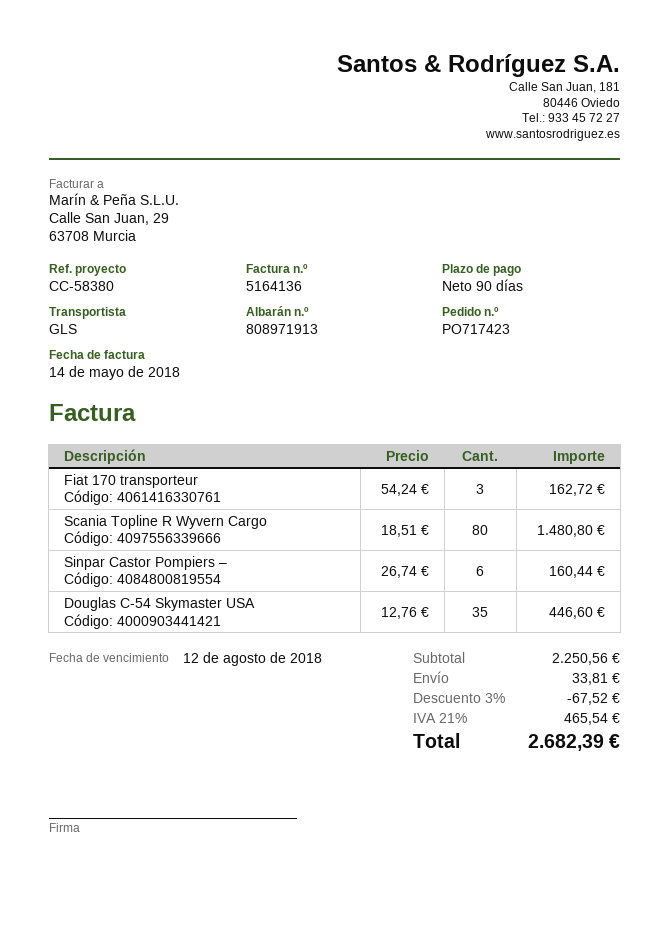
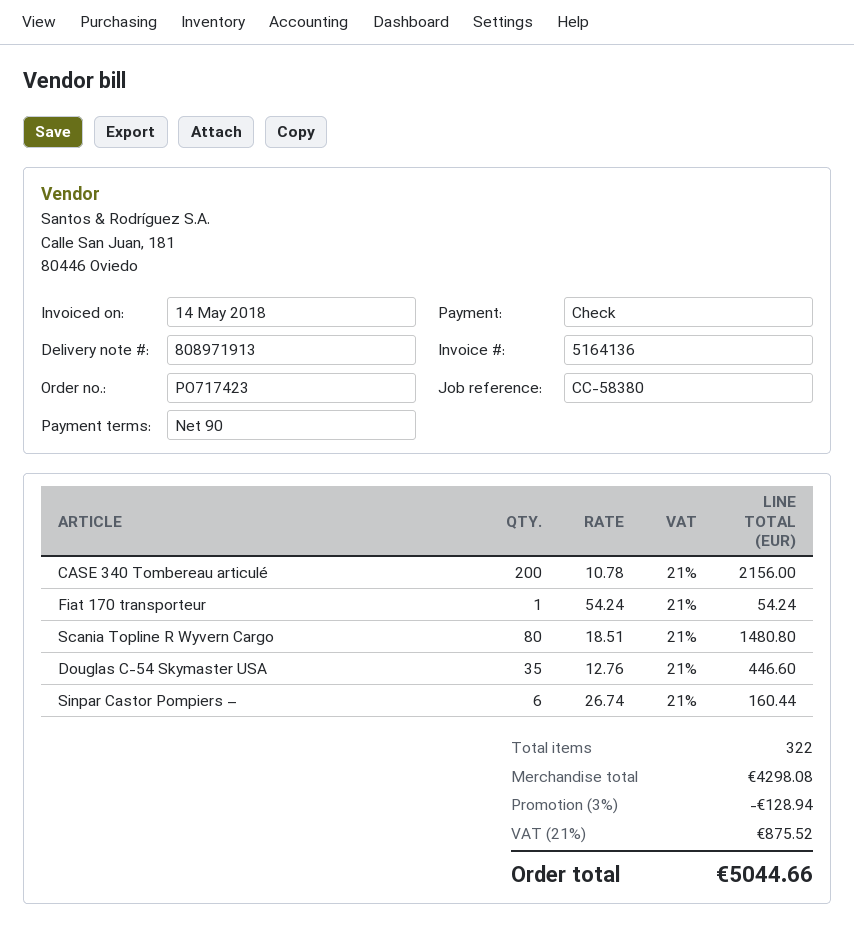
Fiat 170 transporteur: 3 x 54.24 = 162.72 -> 1 x 54.24 = 54.24
CASE 340 Tombereau articulé: none -> 200 x 10.78 = 2156.00
subtotal: 2250.56 -> 4298.08
discount: 3% = 67.52 -> 3% = 128.94
shipping: 33.81 -> none
tax: 21% = 465.54 -> 21% = 875.52
total: 2682.39 -> 5044.66

